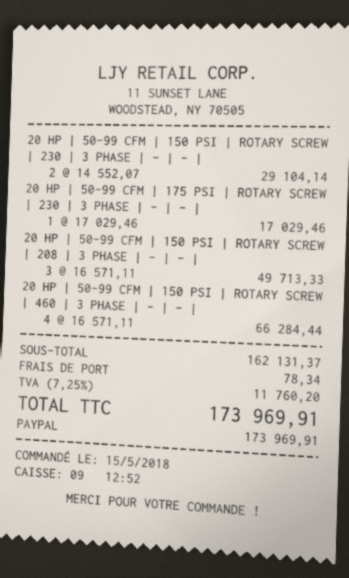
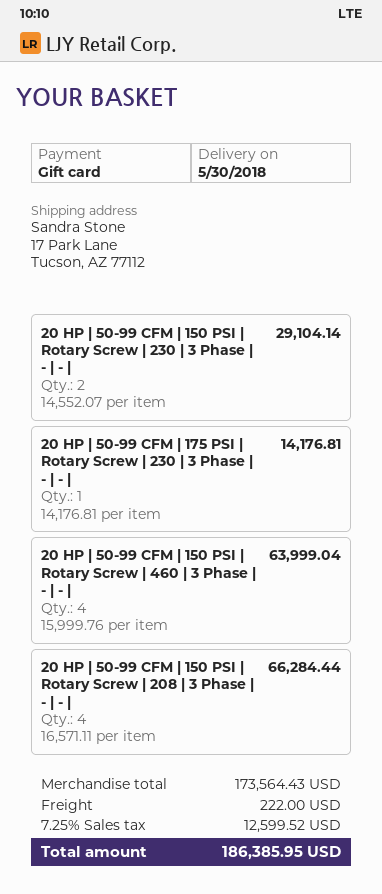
payment method: PayPal -> gift card
20 HP | 50-99 CFM | 175 PSI | ROTARY SCREW | 230 | 3 PHASE | - | - |: 1 x 17029.46 = 17029.46 -> 1 x 14176.81 = 14176.81
20 HP | 50-99 CFM | 150 PSI | ROTARY SCREW | 208 | 3 PHASE | - | - |: 3 x 16571.11 = 49713.33 -> 4 x 16571.11 = 66284.44
20 HP | 50-99 CFM | 150 PSI | ROTARY SCREW | 460 | 3 PHASE | - | - |: 4 x 16571.11 = 66284.44 -> 4 x 15999.76 = 63999.04
subtotal: 162131.37 -> 173564.43
shipping: 78.34 -> 222.00
tax: 7.25% = 11760.20 -> 7.25% = 12599.52
total: 173969.91 -> 186385.95

